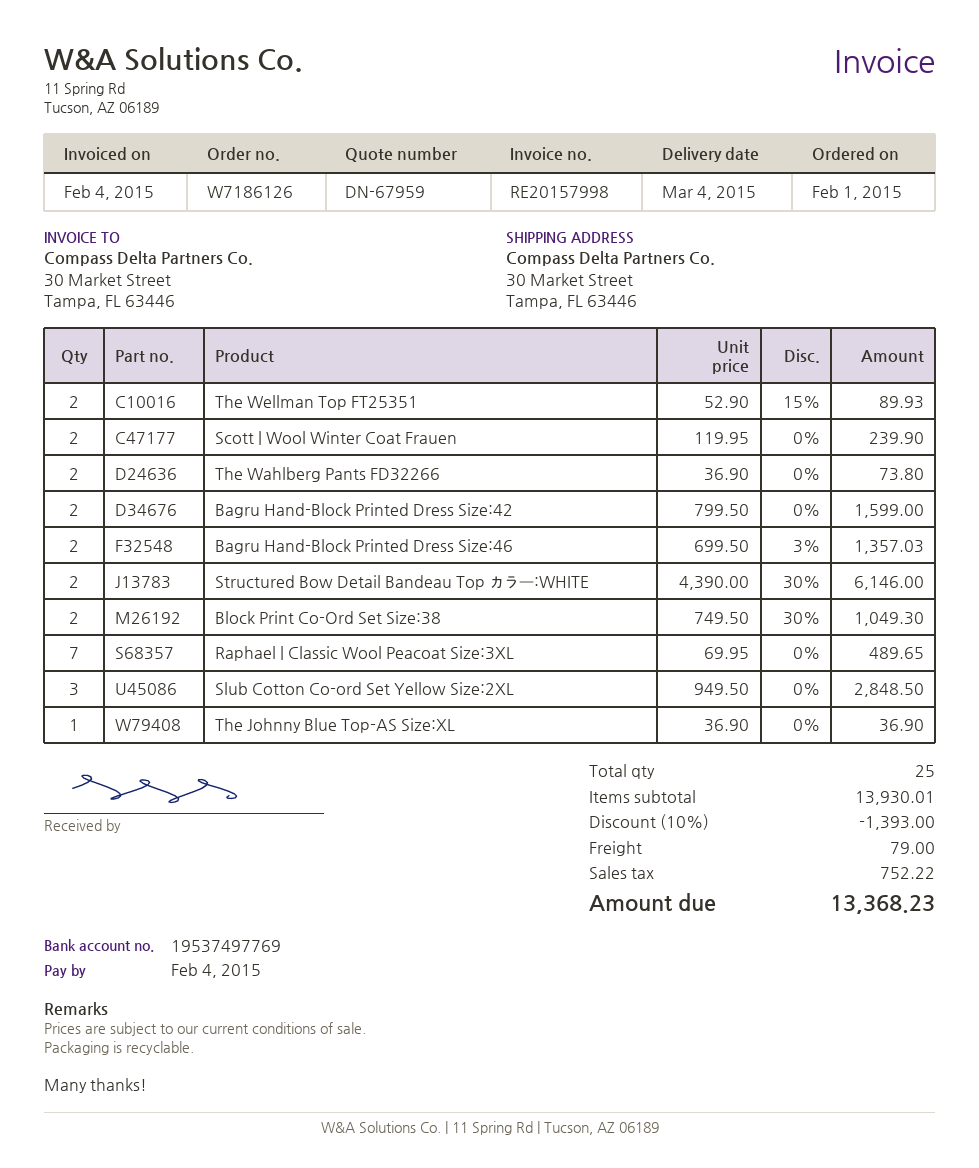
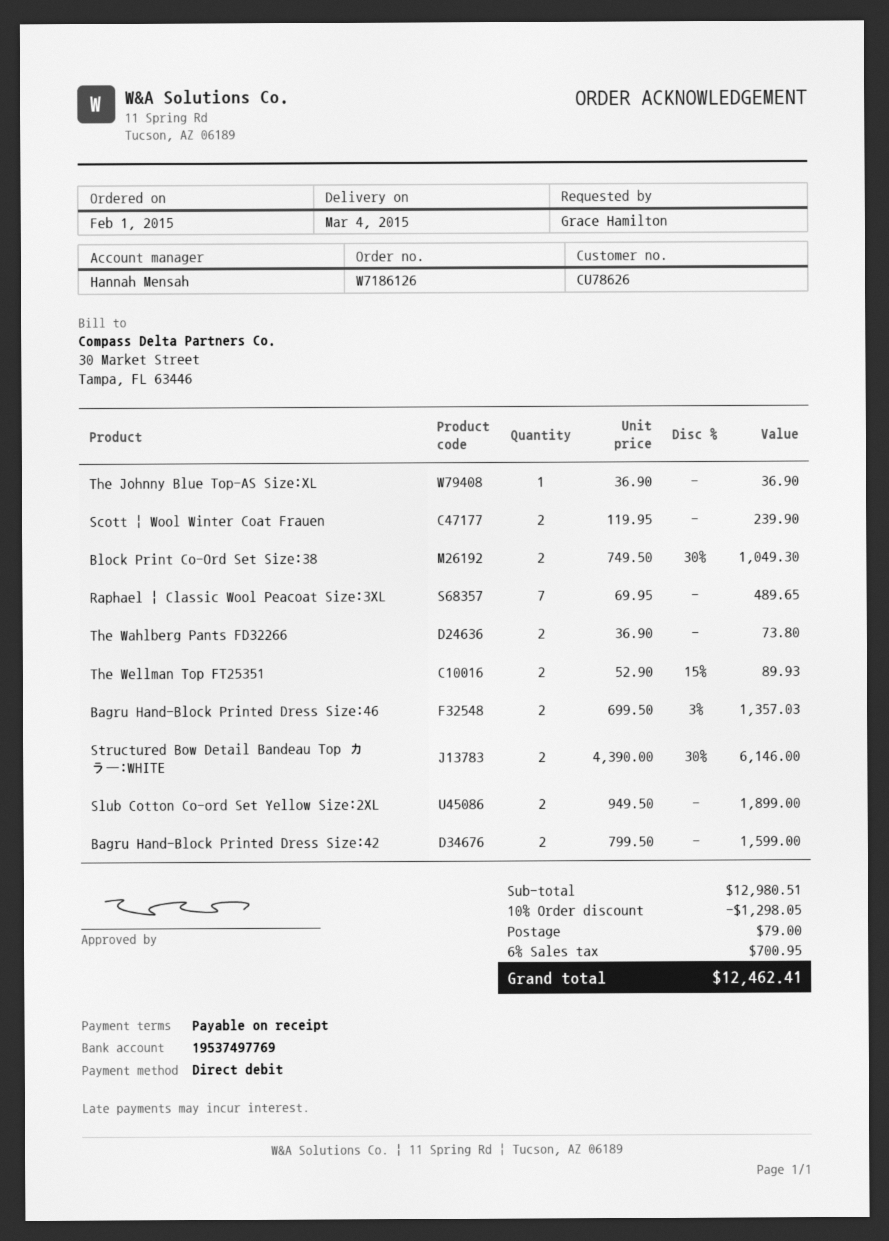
Slub Cotton Co-ord Set Yellow Size:2XL: 3 x 949.50 = 2848.50 -> 2 x 949.50 = 1899.00
subtotal: 13930.01 -> 12980.51
discount: 10% = 1393.00 -> 10% = 1298.05
tax: 752.22 -> 700.95
total: 13368.23 -> 12462.41

